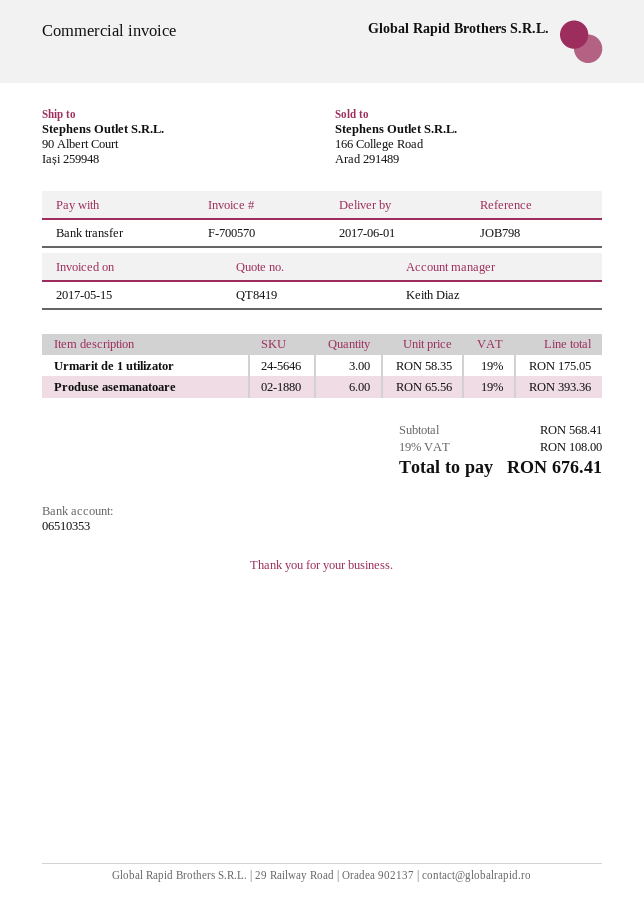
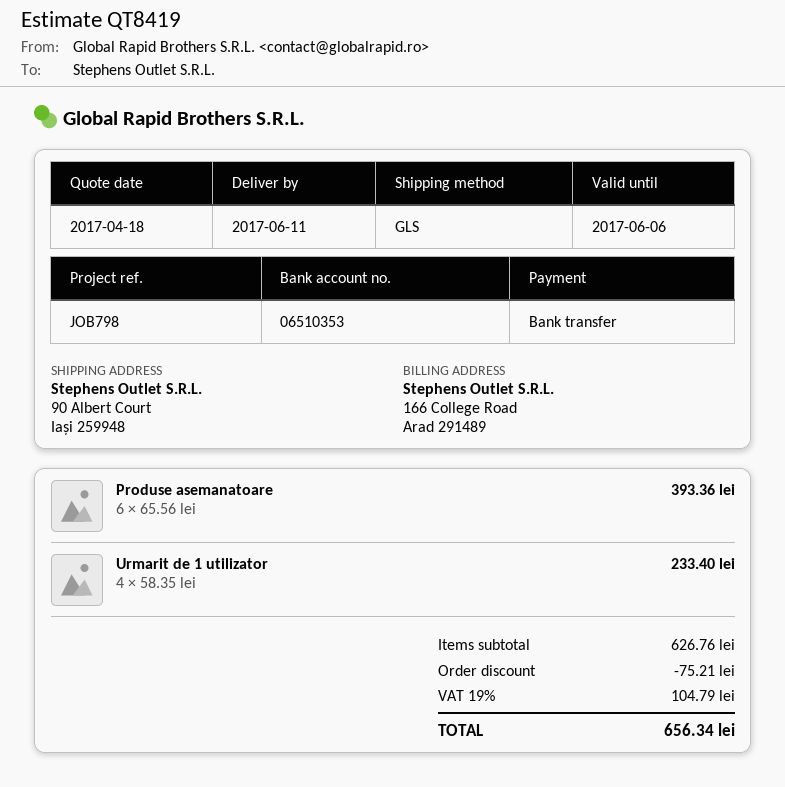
delivery date: 2017-06-01 -> 2017-06-11
Urmarit de 1 utilizator: 3 x 58.35 = 175.05 -> 4 x 58.35 = 233.40
subtotal: 568.41 -> 626.76
discount: none -> 75.21
tax: 19% = 108.00 -> 19% = 104.79
total: 676.41 -> 656.34

